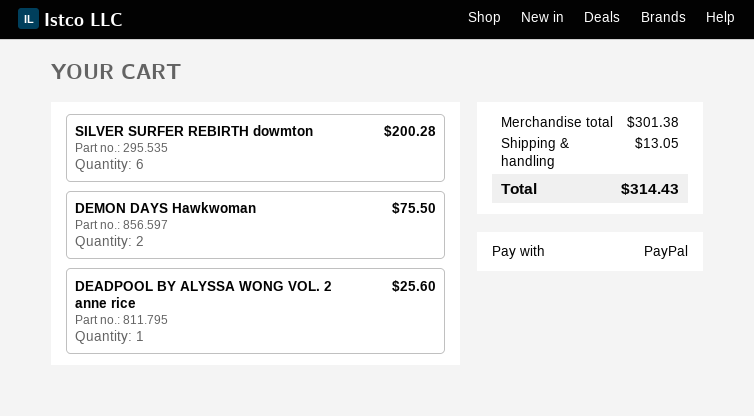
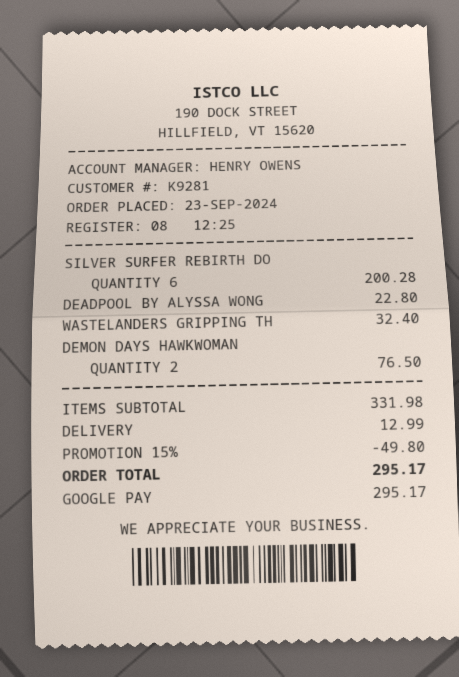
payment method: PayPal -> Google Pay
DEMON DAYS Hawkwoman: 2 for 75.50 -> 2 for 76.50
DEADPOOL BY ALYSSA WONG VOL. 2 anne rice: 1 for 25.60 -> 1 for 22.80
WASTELANDERS GRIPPING TH: none -> 1 for 32.40
subtotal: 301.38 -> 331.98
discount: none -> 15% = 49.80
shipping: 13.05 -> 12.99
total: 314.43 -> 295.17

